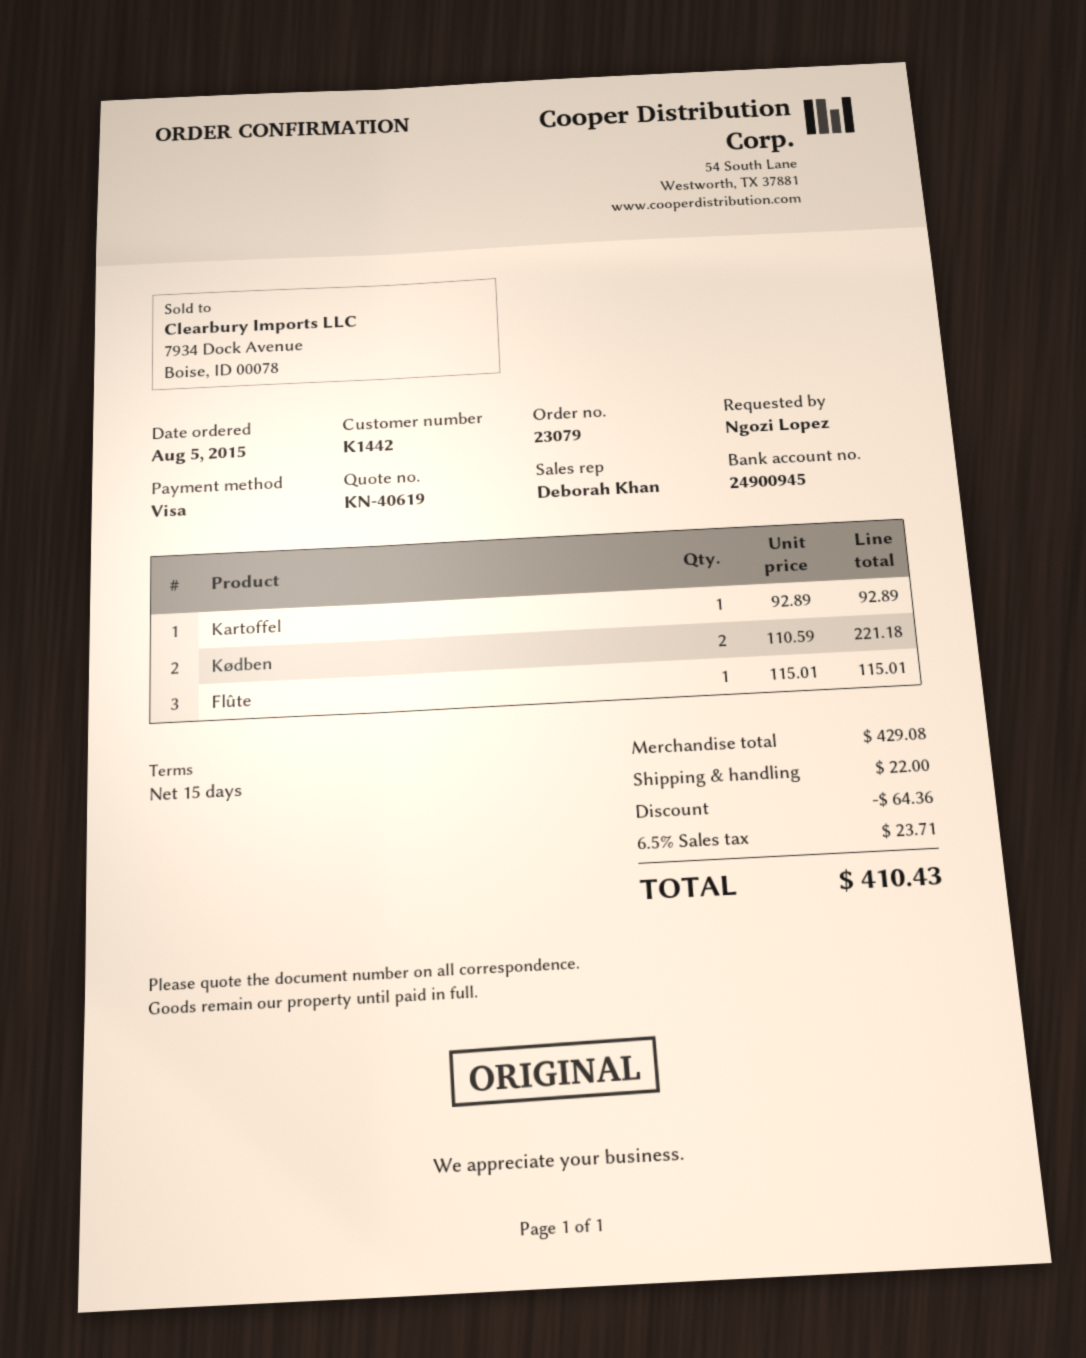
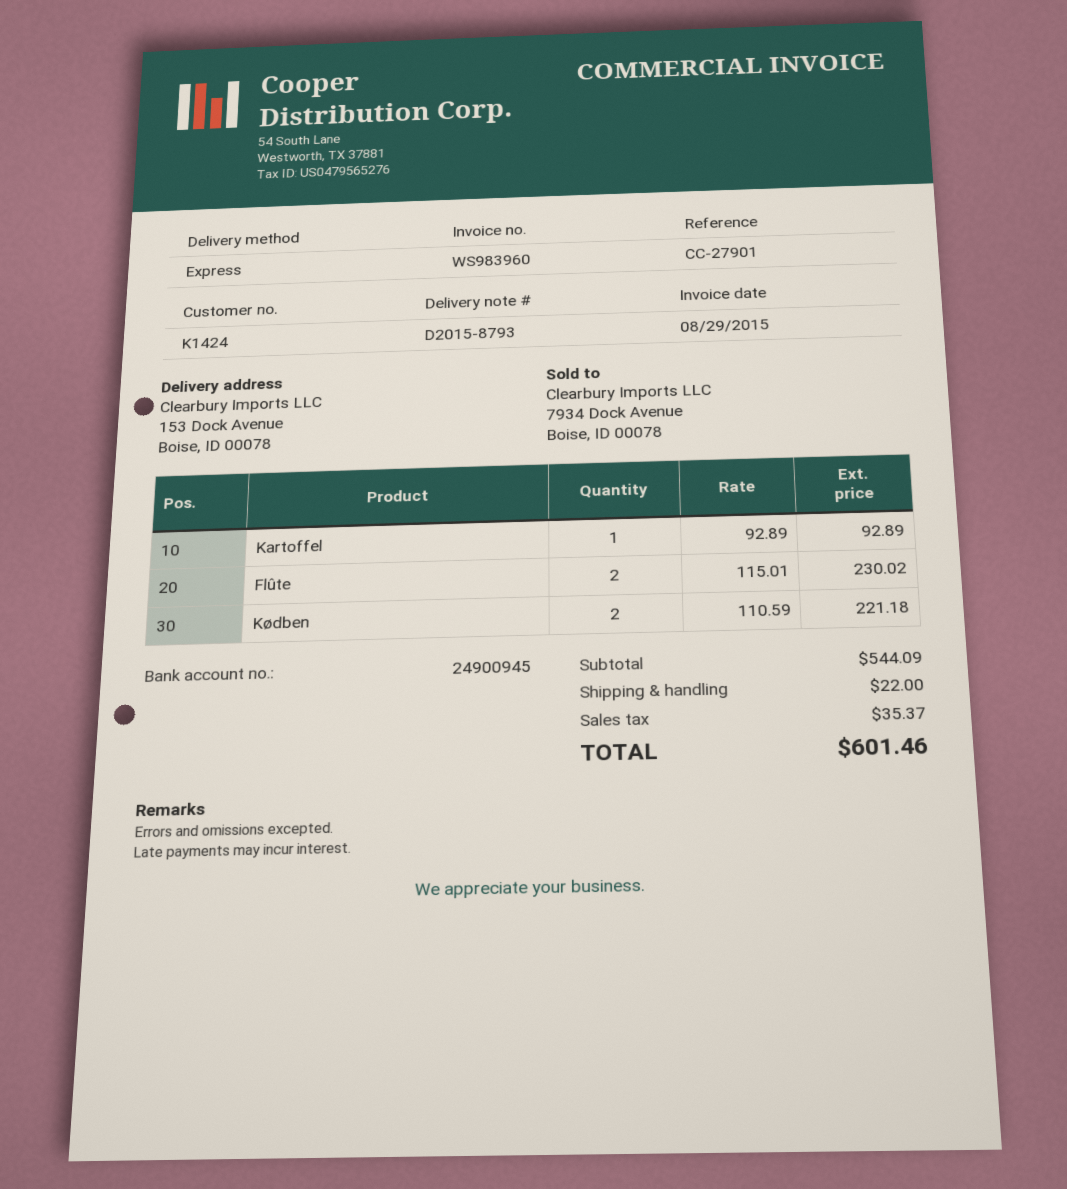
customer number: K1442 -> K1424
Flûte: 1 x 115.01 = 115.01 -> 2 x 115.01 = 230.02
subtotal: 429.08 -> 544.09
discount: 64.36 -> none
tax: 23.71 -> 35.37
total: 410.43 -> 601.46

